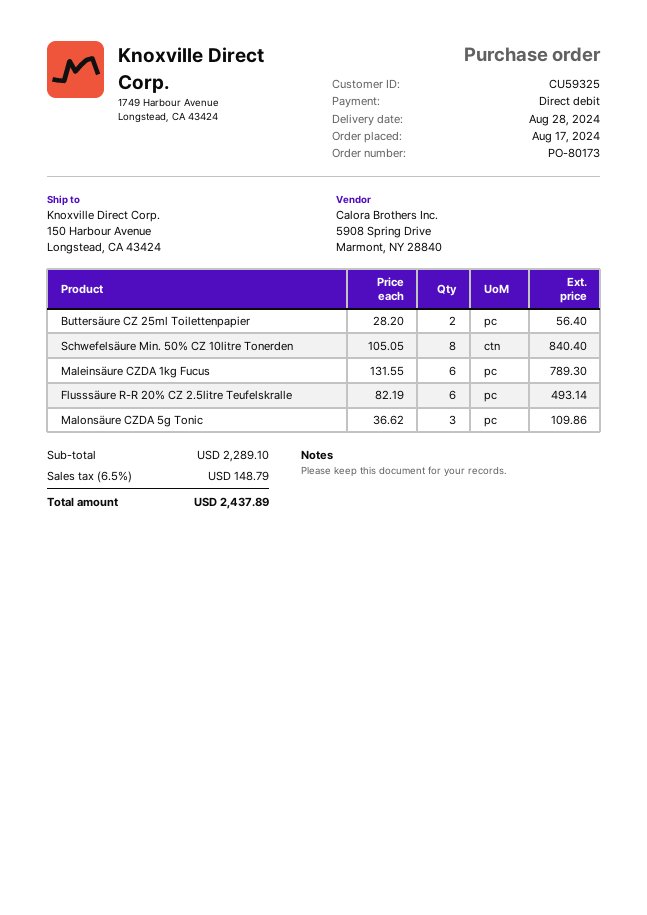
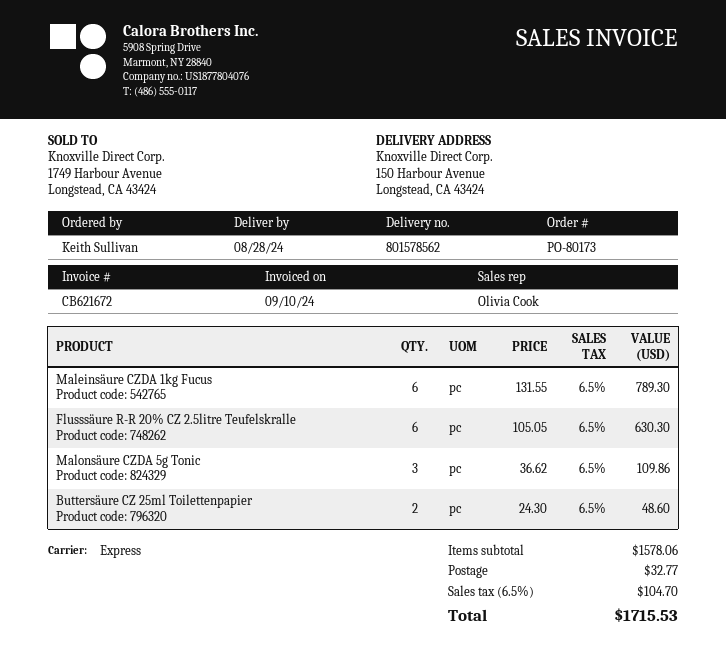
Buttersäure CZ 25ml Toilettenpapier: 2 x 28.20 = 56.40 -> 2 x 24.30 = 48.60
Schwefelsäure Min. 50% CZ 10litre Tonerden: 8 x 105.05 = 840.40 -> none
Flusssäure R-R 20% CZ 2.5litre Teufelskralle: 6 x 82.19 = 493.14 -> 6 x 105.05 = 630.30
subtotal: 2289.10 -> 1578.06
shipping: none -> 32.77
tax: 6.5% = 148.79 -> 6.5% = 104.70
total: 2437.89 -> 1715.53

